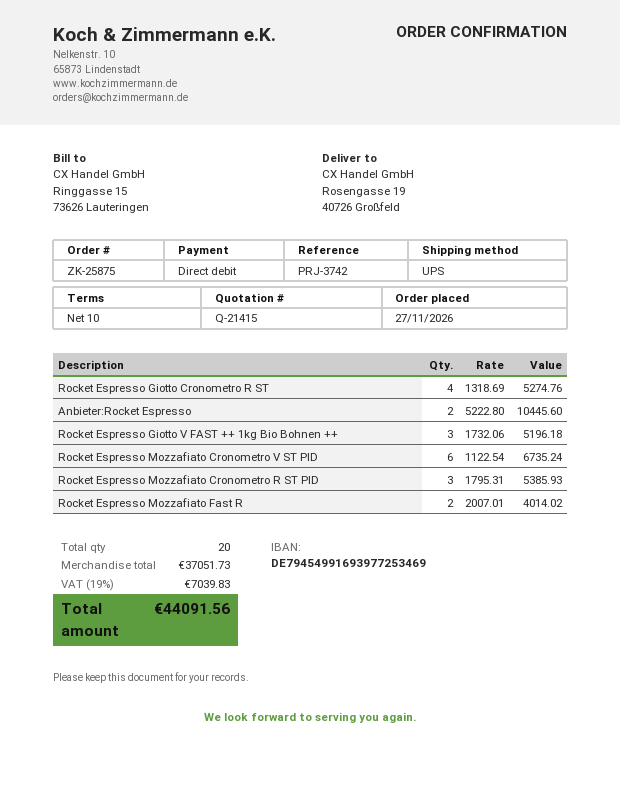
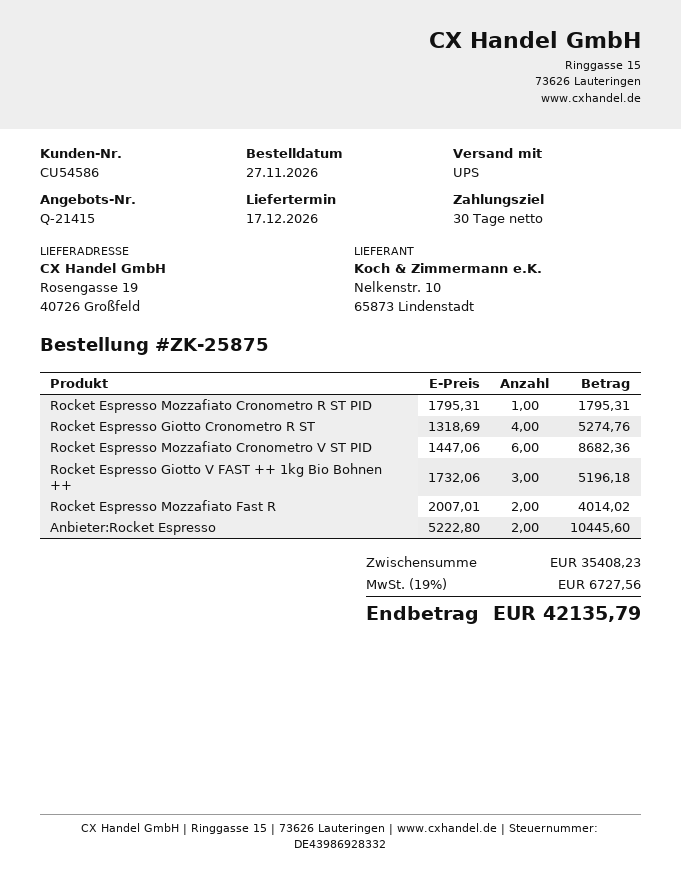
payment terms: 10 days -> 30 days
Rocket Espresso Mozzafiato Cronometro V ST PID: 6 x 1122.54 = 6735.24 -> 6 x 1447.06 = 8682.36
Rocket Espresso Mozzafiato Cronometro R ST PID: 3 x 1795.31 = 5385.93 -> 1 x 1795.31 = 1795.31
subtotal: 37051.73 -> 35408.23
tax: 19% = 7039.83 -> 19% = 6727.56
total: 44091.56 -> 42135.79

